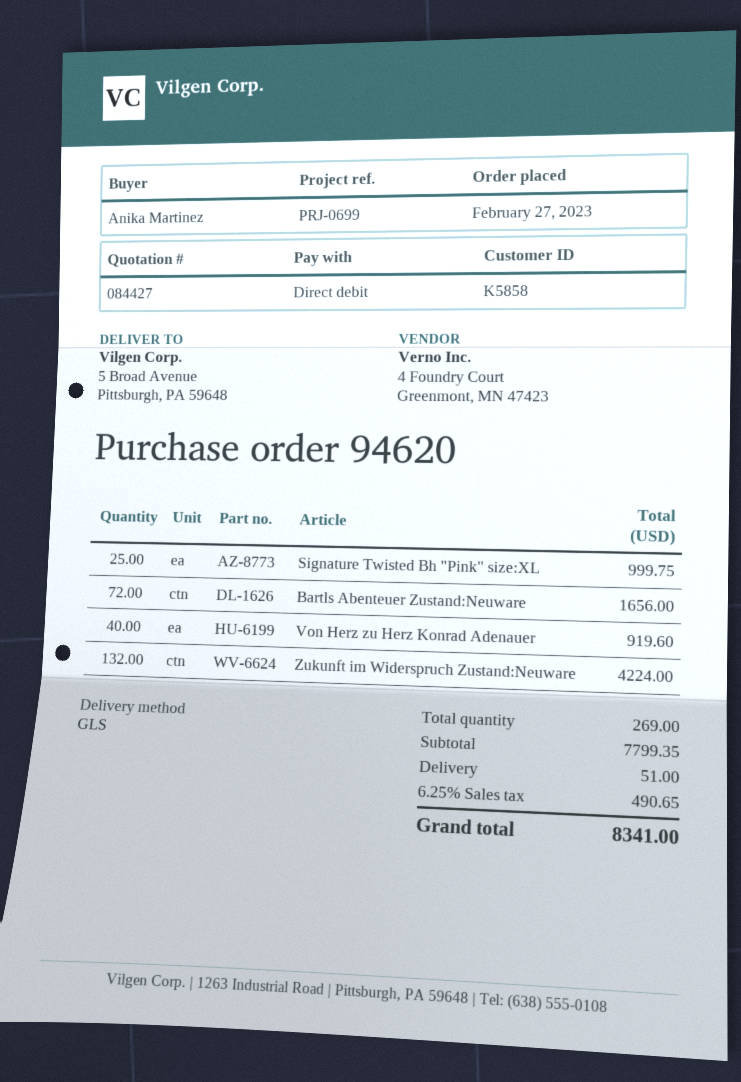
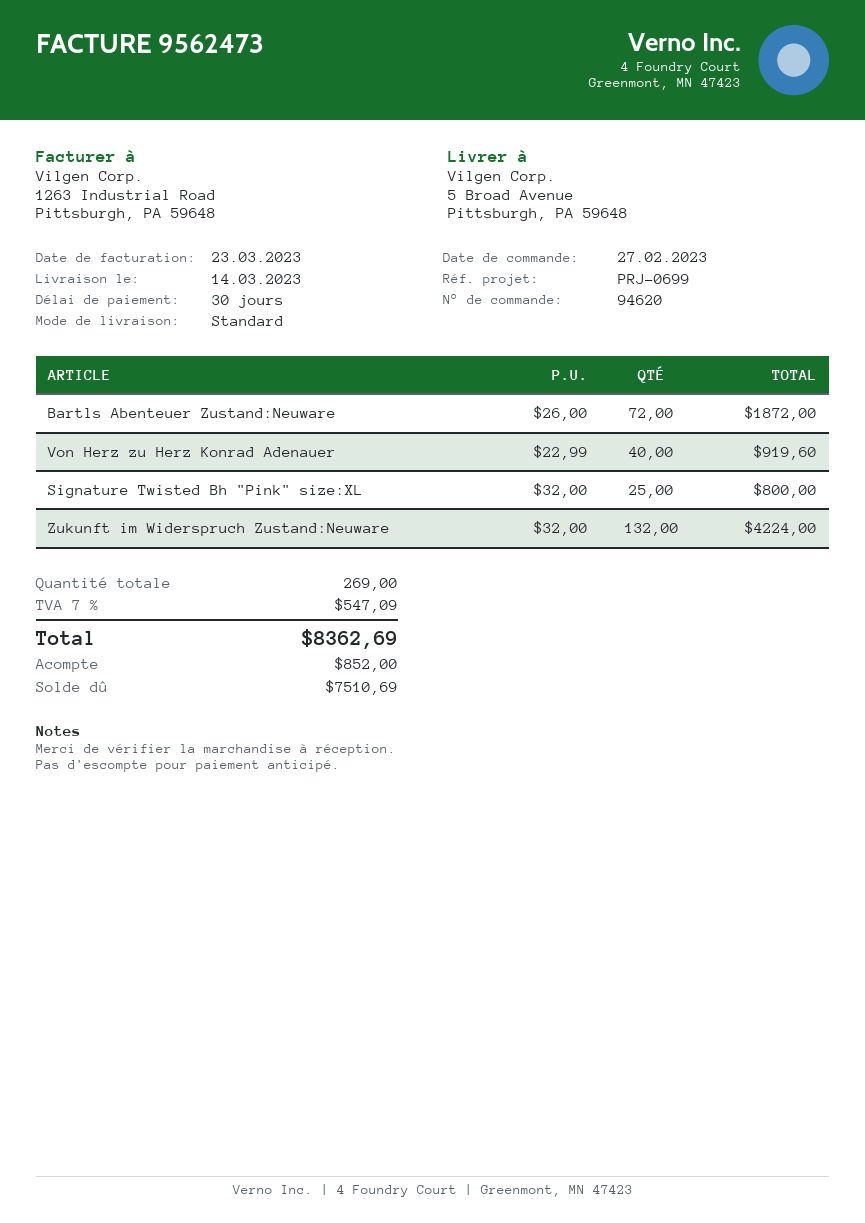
shipping method: GLS -> standard
Signature Twisted Bh "Pink" size:XL: 25 for 999.75 -> 25 for 800.00
Bartls Abenteuer Zustand:Neuware: 72 for 1656.00 -> 72 for 1872.00
shipping: 51.00 -> none
tax: 6.25% = 490.65 -> 7% = 547.09
total: 8341.00 -> 8362.69

